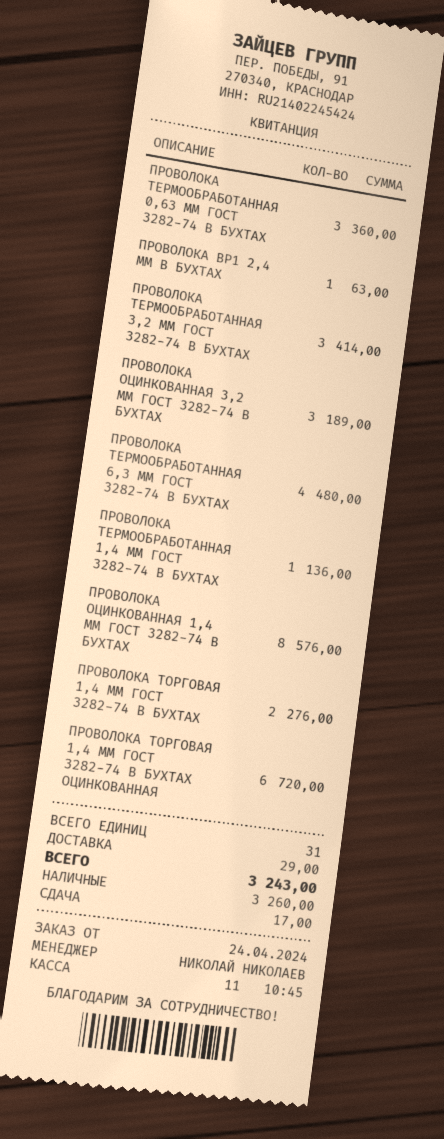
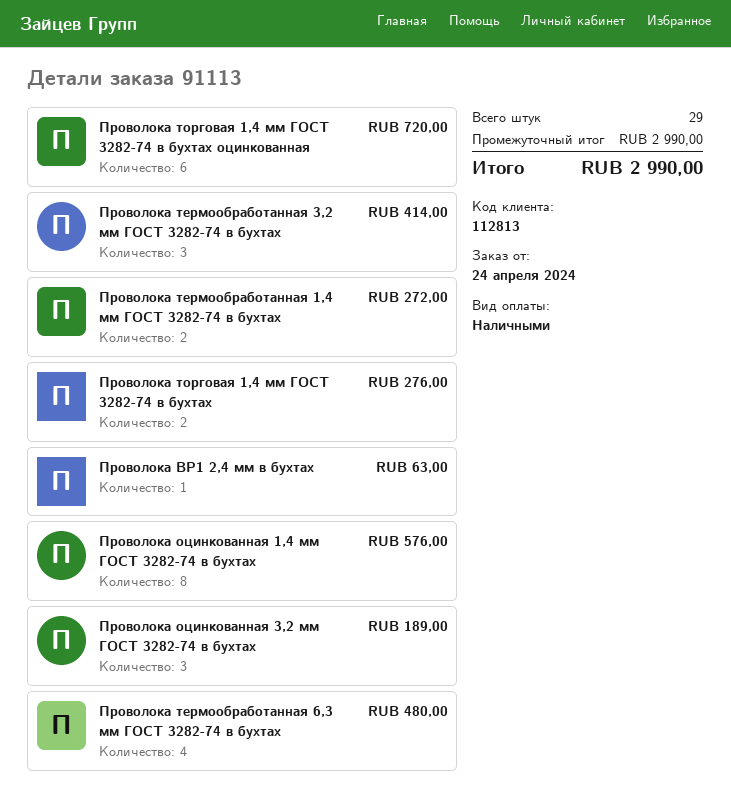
ПРОВОЛОКА ТЕРМООБРАБОТАННАЯ 0,63 ММ ГОСТ 3282-74 В БУХТАХ: 3 for 360.00 -> none
ПРОВОЛОКА ТЕРМООБРАБОТАННАЯ 1,4 ММ ГОСТ 3282-74 В БУХТАХ: 1 for 136.00 -> 2 for 272.00
total quantity: 31 -> 29
shipping: 29.00 -> none
total: 3243.00 -> 2990.00

